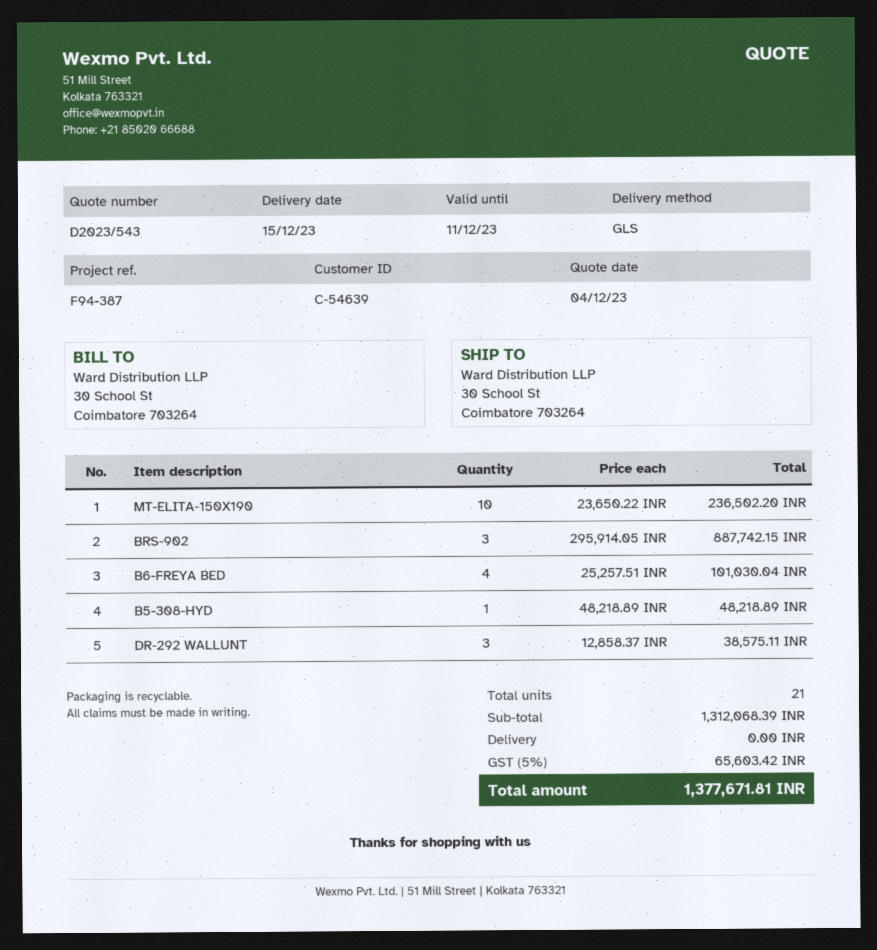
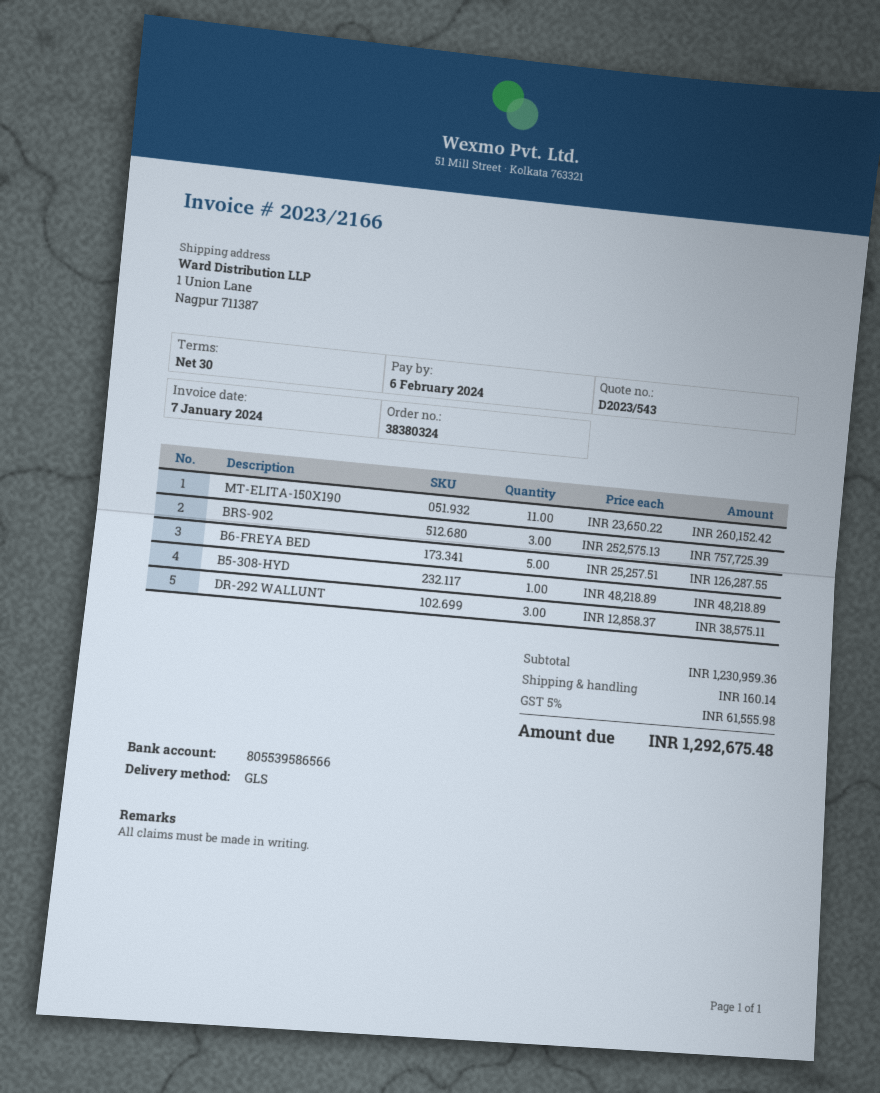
ship to: 30 School St, Coimbatore 703264 -> 1 Union Lane, Nagpur 711387
MT-ELITA-150X190: 10 x 23650.22 = 236502.20 -> 11 x 23650.22 = 260152.42
BRS-902: 3 x 295914.05 = 887742.15 -> 3 x 252575.13 = 757725.39
B6-FREYA BED: 4 x 25257.51 = 101030.04 -> 5 x 25257.51 = 126287.55
subtotal: 1312068.39 -> 1230959.36
shipping: 0.00 -> 160.14
tax: 5% = 65603.42 -> 5% = 61555.98
total: 1377671.81 -> 1292675.48

